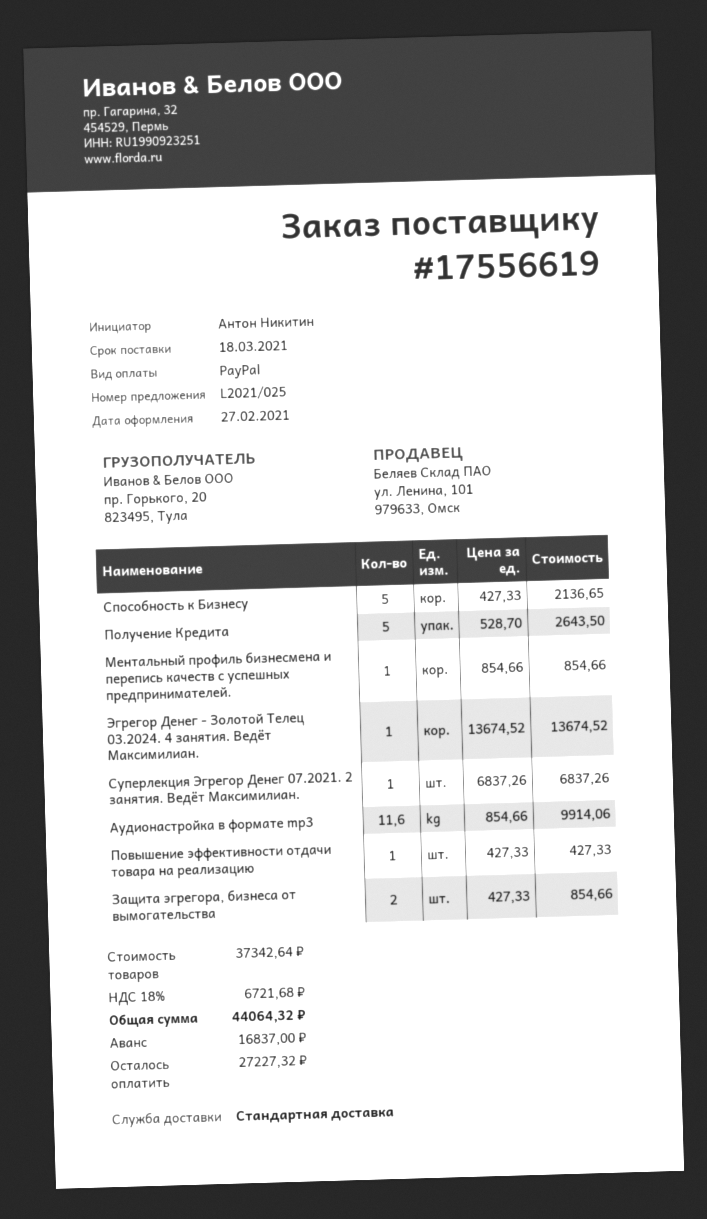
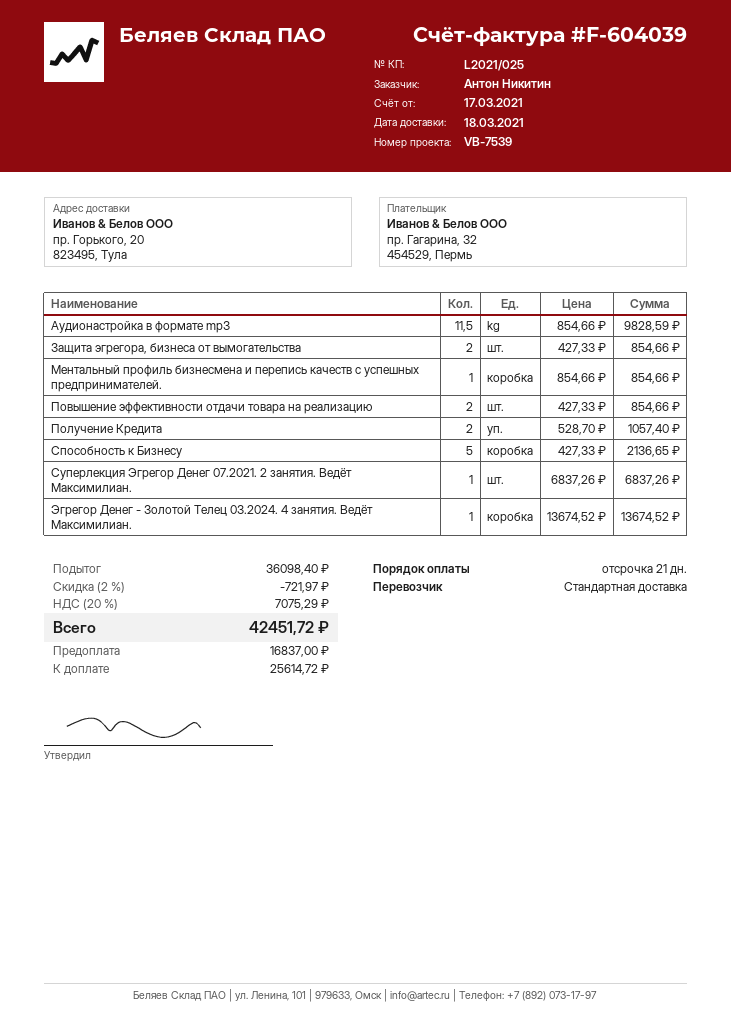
Получение Кредита: 5 x 528.70 = 2643.50 -> 2 x 528.70 = 1057.40
Аудионастройка в формате mp3: 11.6 x 854.66 = 9914.06 -> 11.5 x 854.66 = 9828.59
Повышение эффективности отдачи товара на реализацию: 1 x 427.33 = 427.33 -> 2 x 427.33 = 854.66
subtotal: 37342.64 -> 36098.40
discount: none -> 2% = 721.97
tax: 18% = 6721.68 -> 20% = 7075.29
total: 44064.32 -> 42451.72
balance: 27227.32 -> 25614.72

